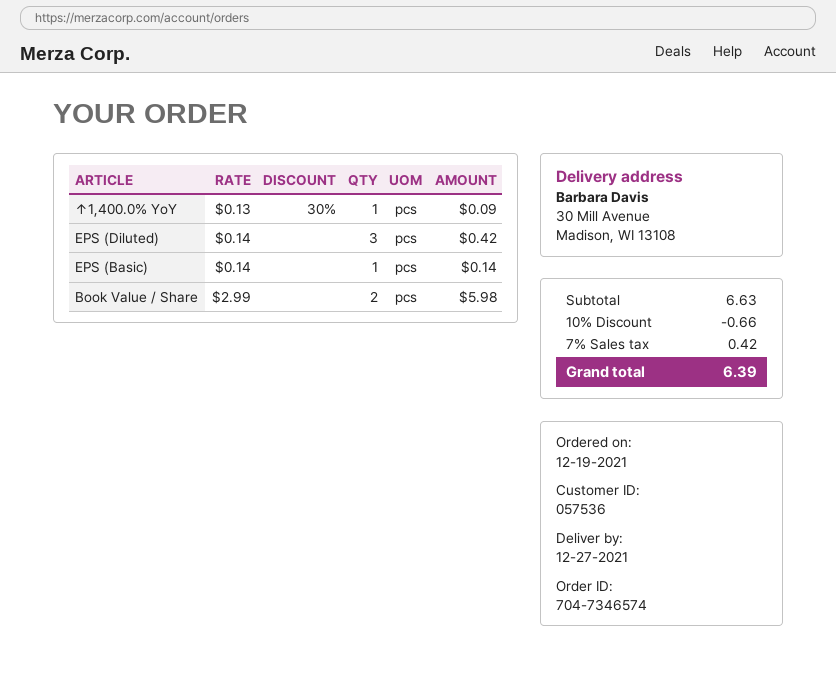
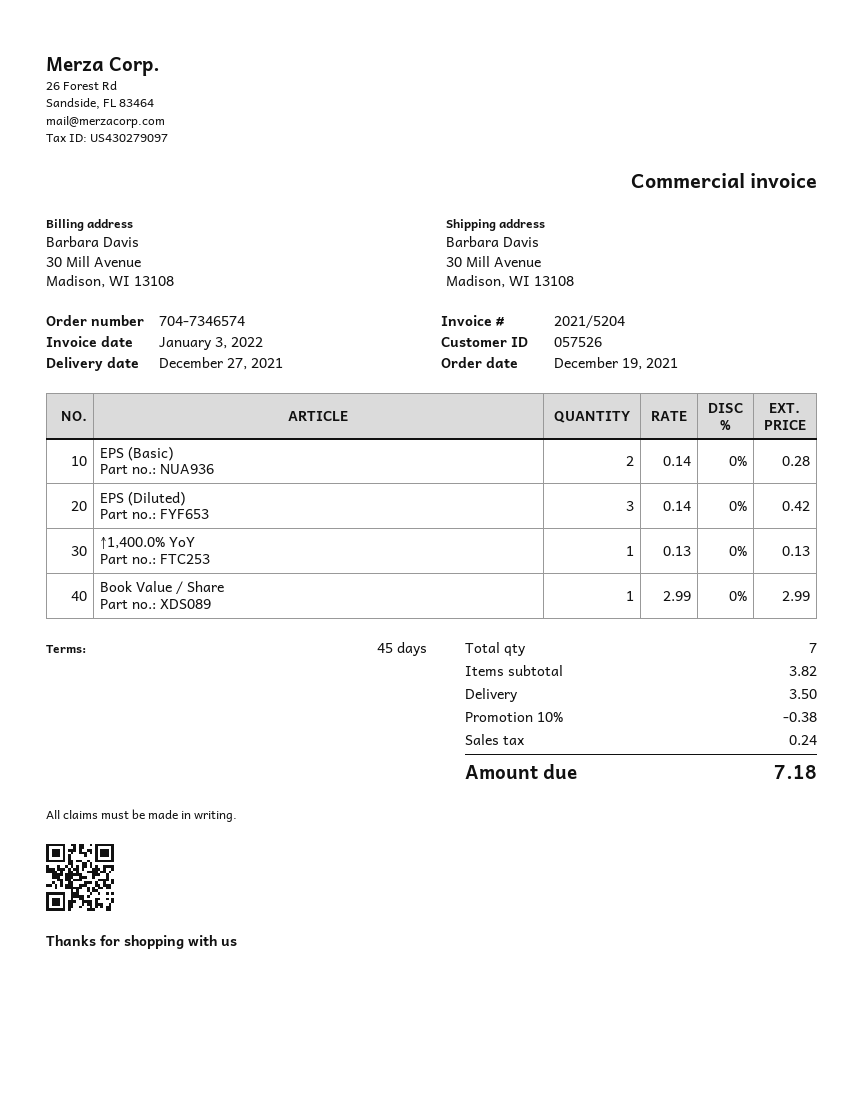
customer number: 057536 -> 057526
↑1,400.0% YoY: 1 x 0.13 - 30% = 0.09 -> 1 x 0.13 = 0.13
EPS (Basic): 1 x 0.14 = 0.14 -> 2 x 0.14 = 0.28
Book Value / Share: 2 x 2.99 = 5.98 -> 1 x 2.99 = 2.99
subtotal: 6.63 -> 3.82
discount: 10% = 0.66 -> 10% = 0.38
shipping: none -> 3.50
tax: 0.42 -> 0.24
total: 6.39 -> 7.18

